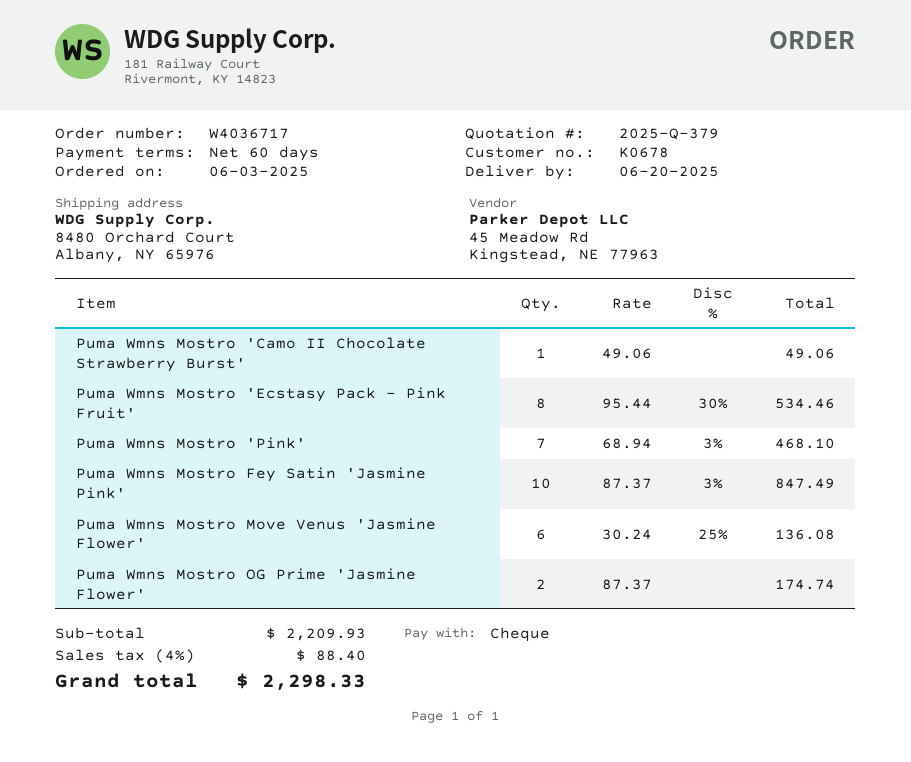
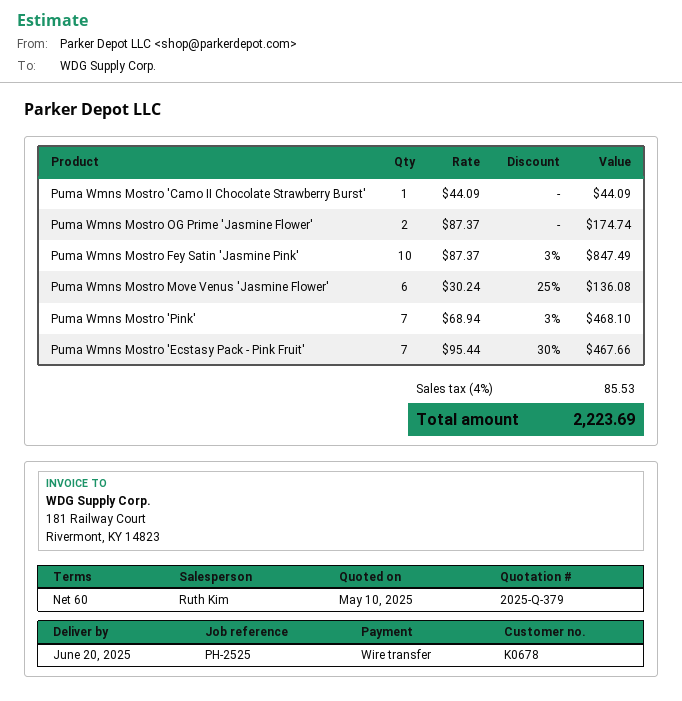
payment method: cheque -> bank transfer
Puma Wmns Mostro 'Camo II Chocolate Strawberry Burst': 1 x 49.06 = 49.06 -> 1 x 44.09 = 44.09
Puma Wmns Mostro 'Ecstasy Pack - Pink Fruit': 8 x 95.44 - 30% = 534.46 -> 7 x 95.44 - 30% = 467.66
tax: 4% = 88.40 -> 4% = 85.53
total: 2298.33 -> 2223.69

